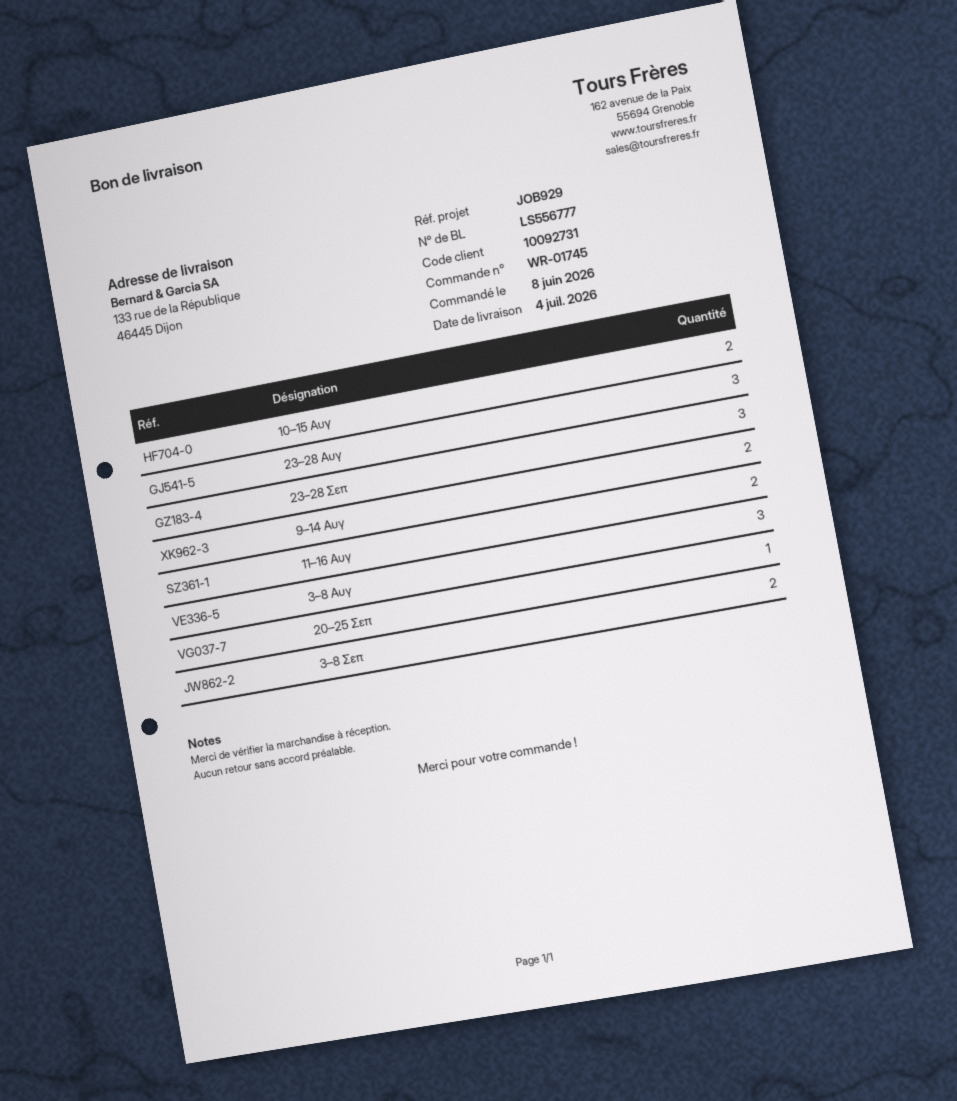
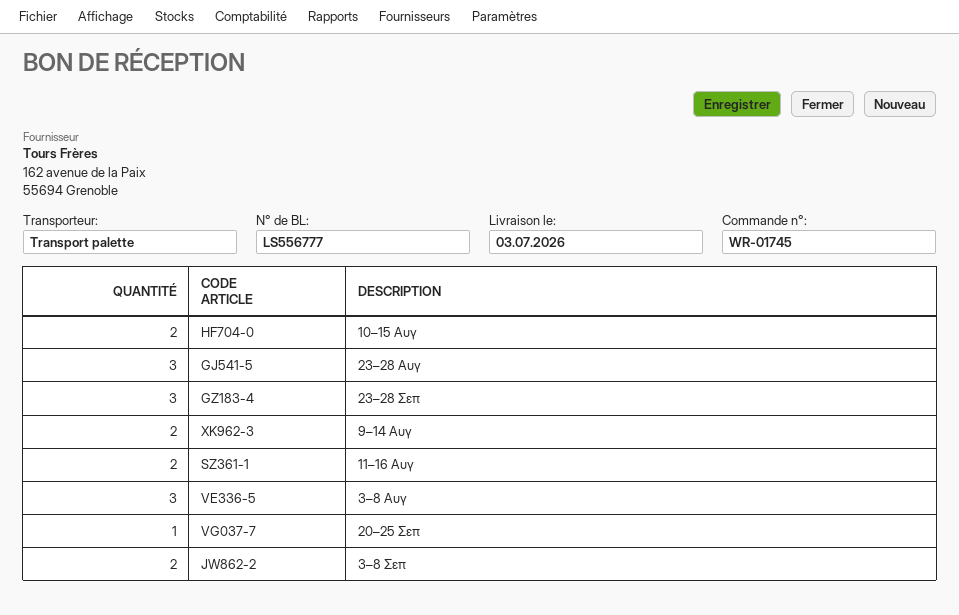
delivery date: 2026-07-04 -> 2026-07-03

